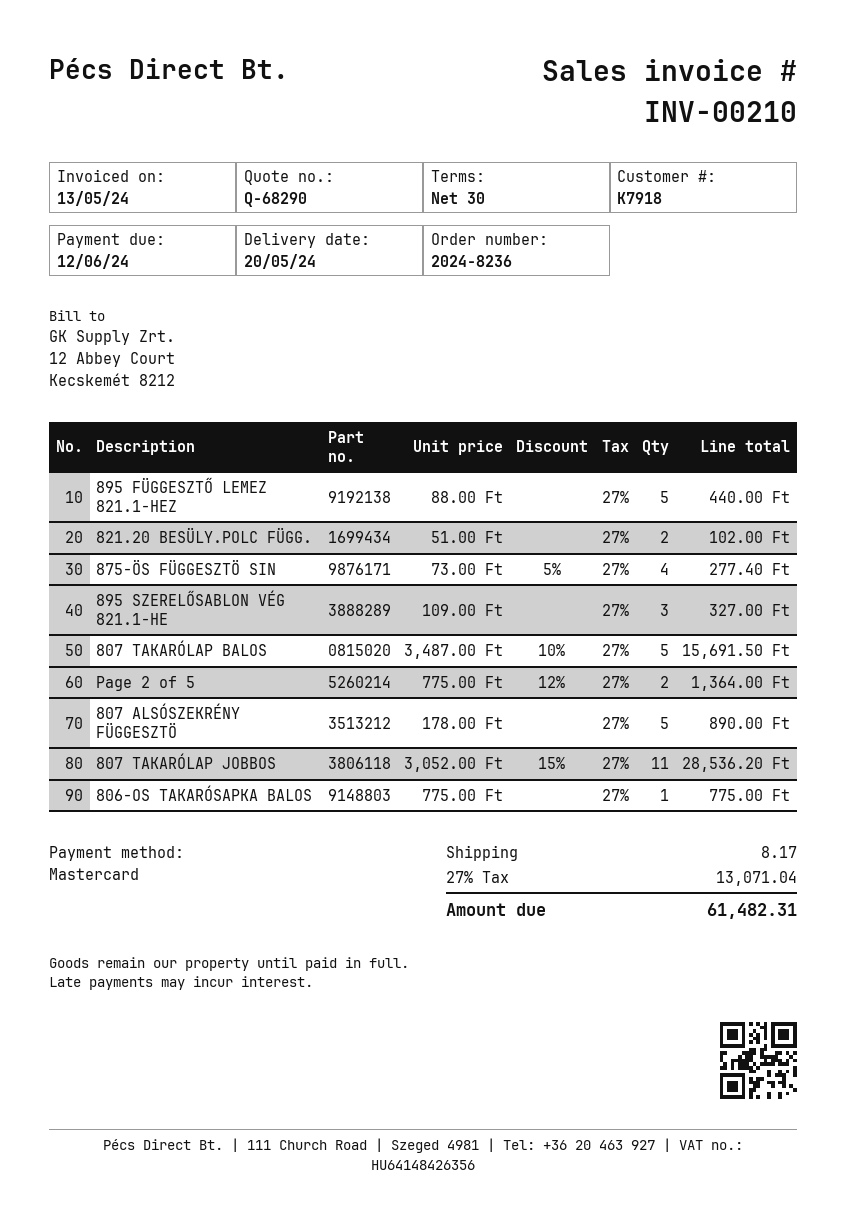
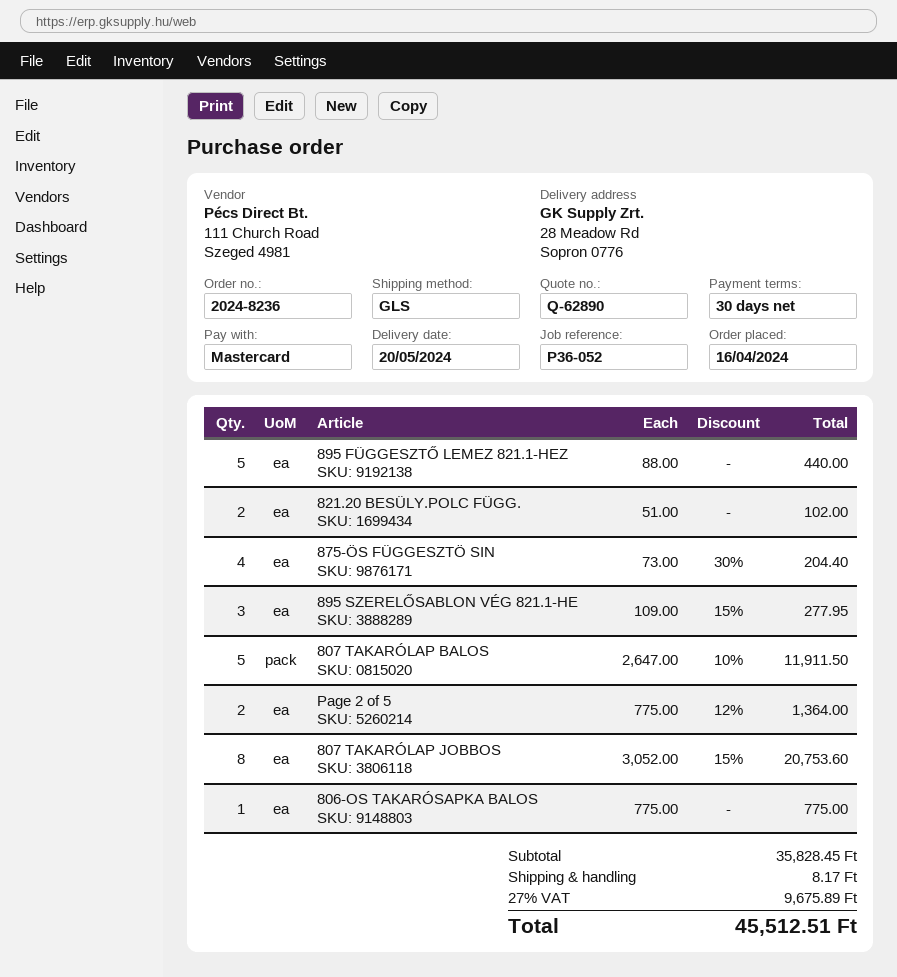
quote number: Q-68290 -> Q-62890
875-ÖS FÜGGESZTÖ SIN: 4 x 73.00 - 5% = 277.40 -> 4 x 73.00 - 30% = 204.40
895 SZERELŐSABLON VÉG 821.1-HE: 3 x 109.00 = 327.00 -> 3 x 109.00 - 15% = 277.95
807 TAKARÓLAP BALOS: 5 x 3487.00 - 10% = 15691.50 -> 5 x 2647.00 - 10% = 11911.50
807 ALSÓSZEKRÉNY FÜGGESZTÖ: 5 x 178.00 = 890.00 -> none
807 TAKARÓLAP JOBBOS: 11 x 3052.00 - 15% = 28536.20 -> 8 x 3052.00 - 15% = 20753.60
tax: 27% = 13071.04 -> 27% = 9675.89
total: 61482.31 -> 45512.51

